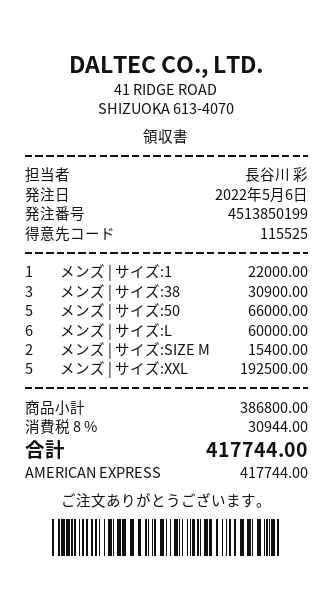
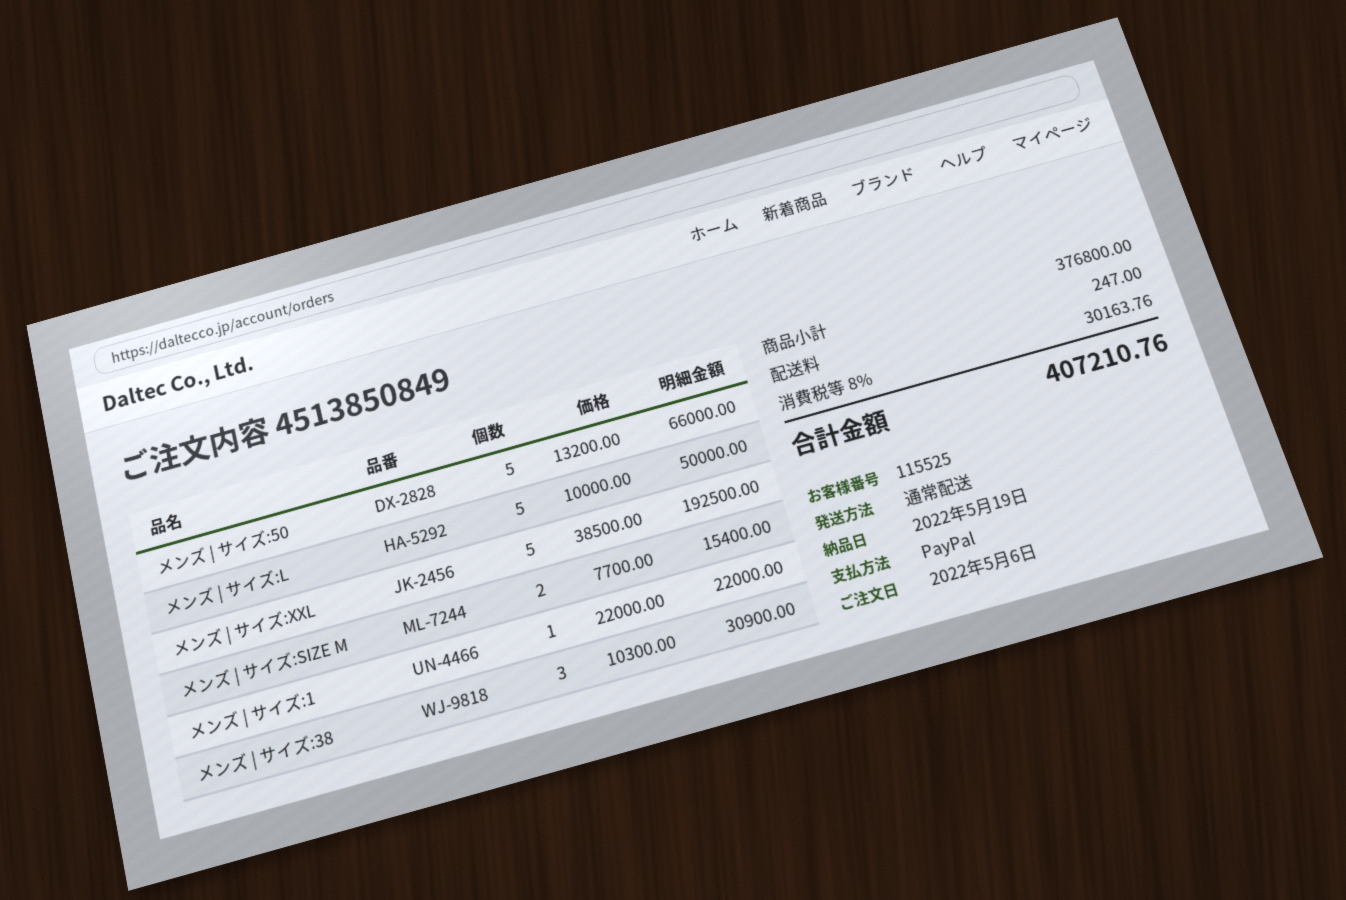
order number: 4513850199 -> 4513850849
payment method: American Express -> PayPal
メンズ | サイズ:L: 6 for 60000.00 -> 5 for 50000.00
subtotal: 386800.00 -> 376800.00
shipping: none -> 247.00
tax: 8% = 30944.00 -> 8% = 30163.76
total: 417744.00 -> 407210.76

